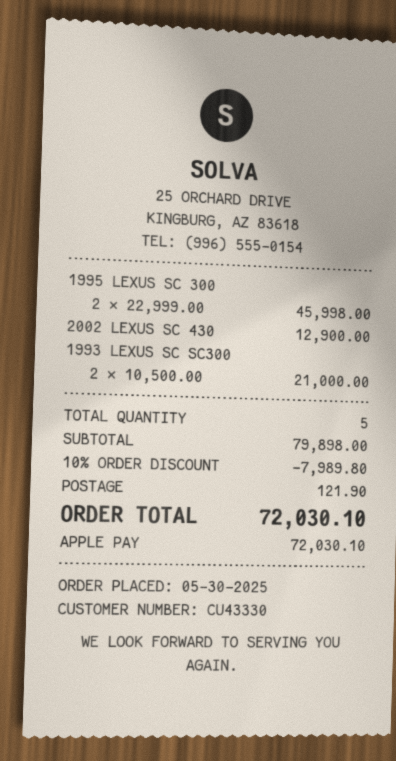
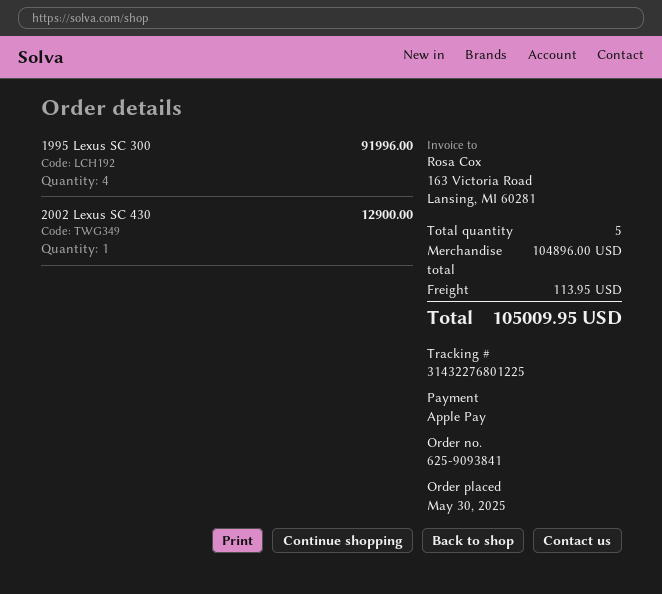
1995 LEXUS SC 300: 2 for 45998.00 -> 4 for 91996.00
1993 LEXUS SC SC300: 2 for 21000.00 -> none
subtotal: 79898.00 -> 104896.00
discount: 10% = 7989.80 -> none
shipping: 121.90 -> 113.95
total: 72030.10 -> 105009.95

